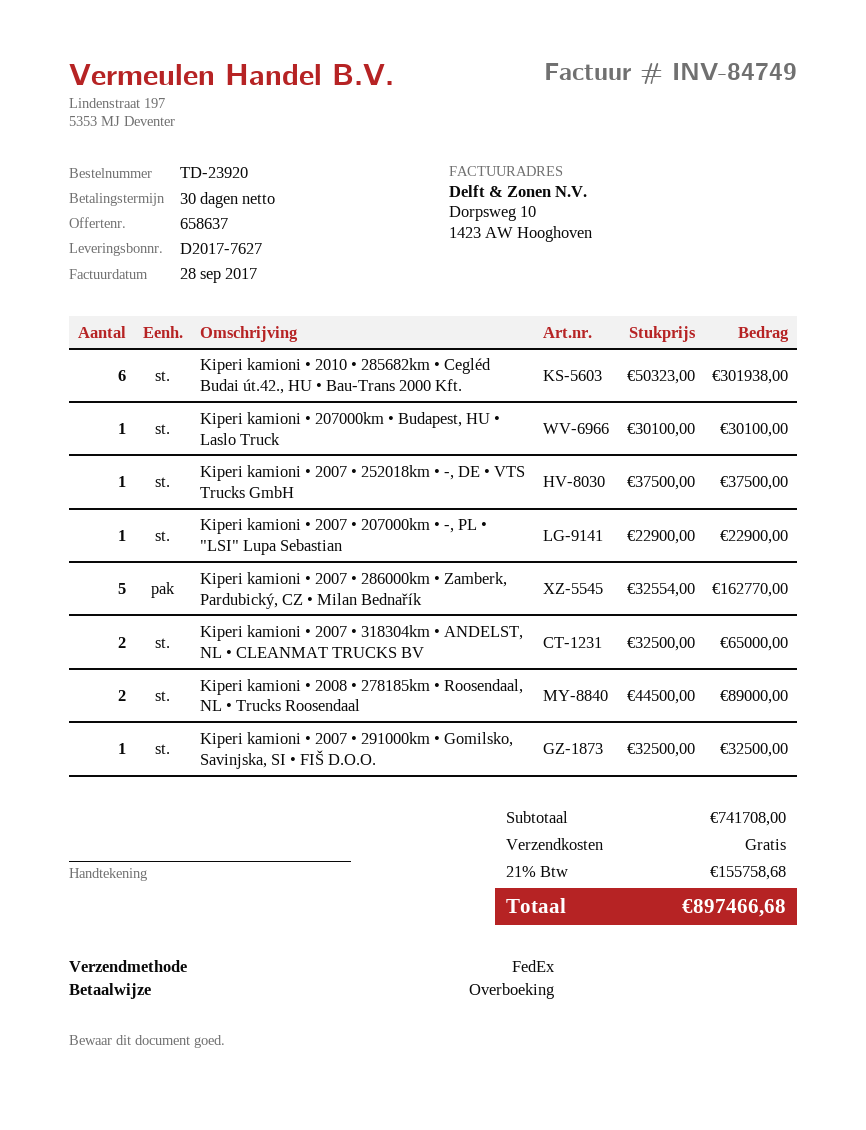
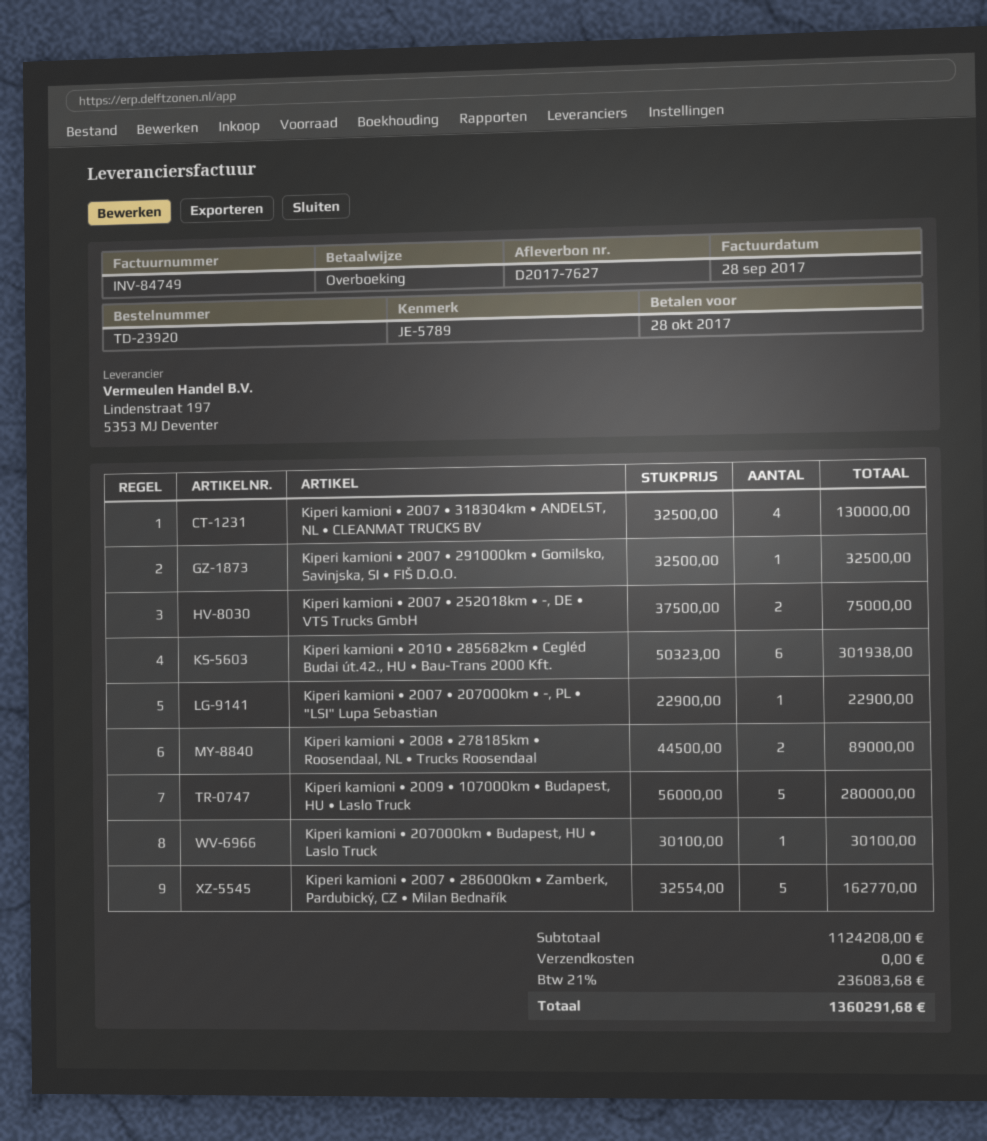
Kiperi kamioni • 2007 • 252018km • -, DE • VTS Trucks GmbH: 1 x 37500.00 = 37500.00 -> 2 x 37500.00 = 75000.00
Kiperi kamioni • 2007 • 318304km • ANDELST, NL • CLEANMAT TRUCKS BV: 2 x 32500.00 = 65000.00 -> 4 x 32500.00 = 130000.00
Kiperi kamioni • 2009 • 107000km • Budapest, HU • Laslo Truck: none -> 5 x 56000.00 = 280000.00
subtotal: 741708.00 -> 1124208.00
tax: 21% = 155758.68 -> 21% = 236083.68
total: 897466.68 -> 1360291.68

